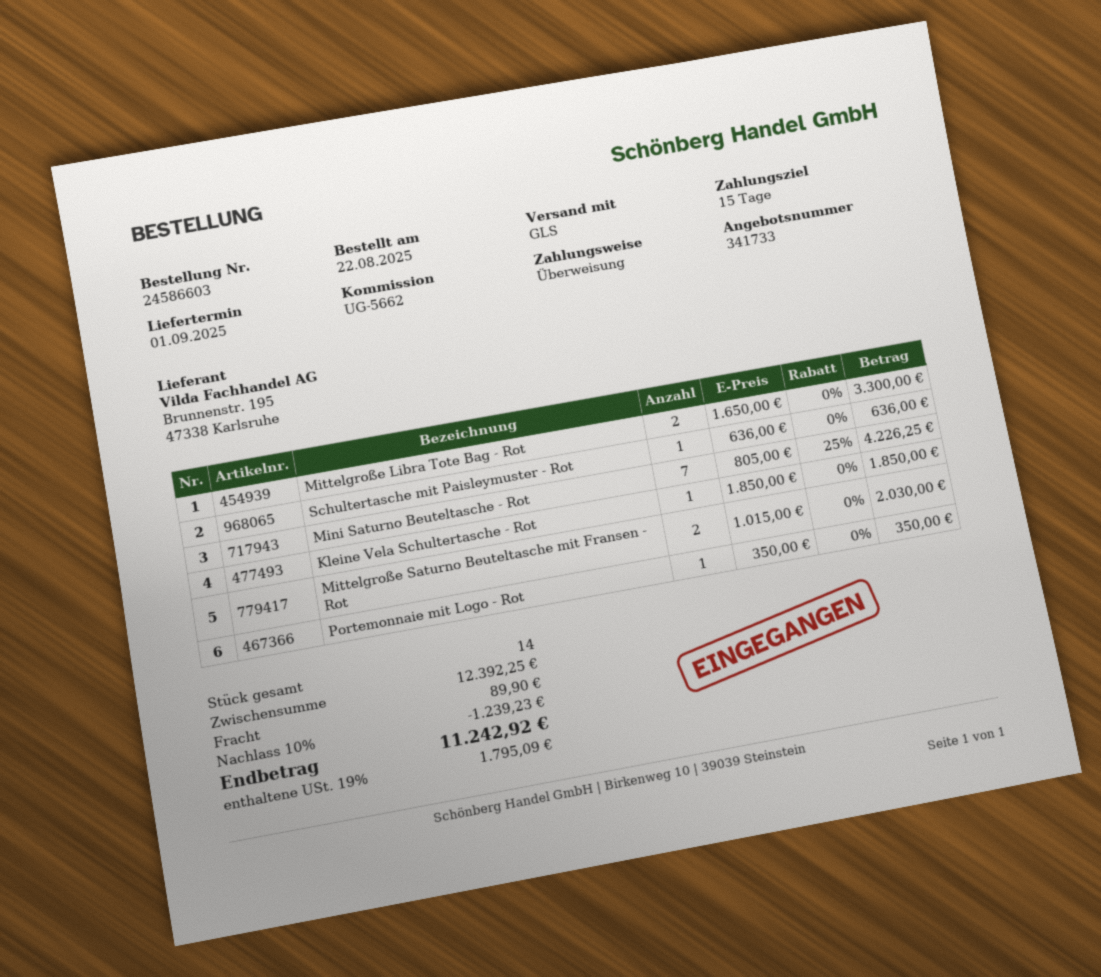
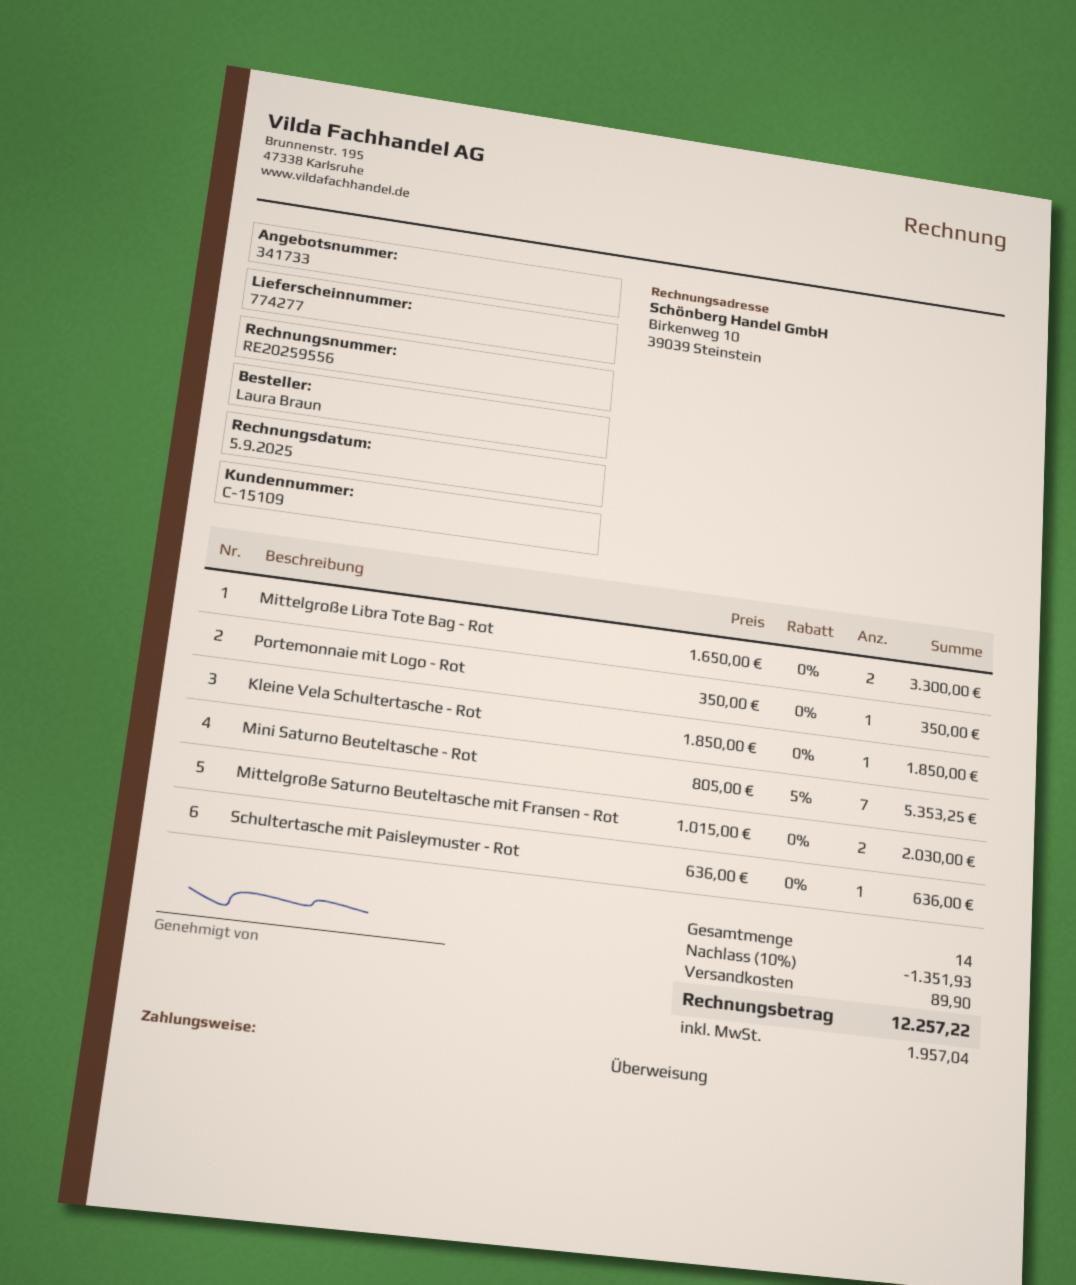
Mini Saturno Beuteltasche - Rot: 7 x 805.00 - 25% = 4226.25 -> 7 x 805.00 - 5% = 5353.25
discount: 10% = 1239.23 -> 10% = 1351.93
tax: 1795.09 -> 1957.04
total: 11242.92 -> 12257.22

